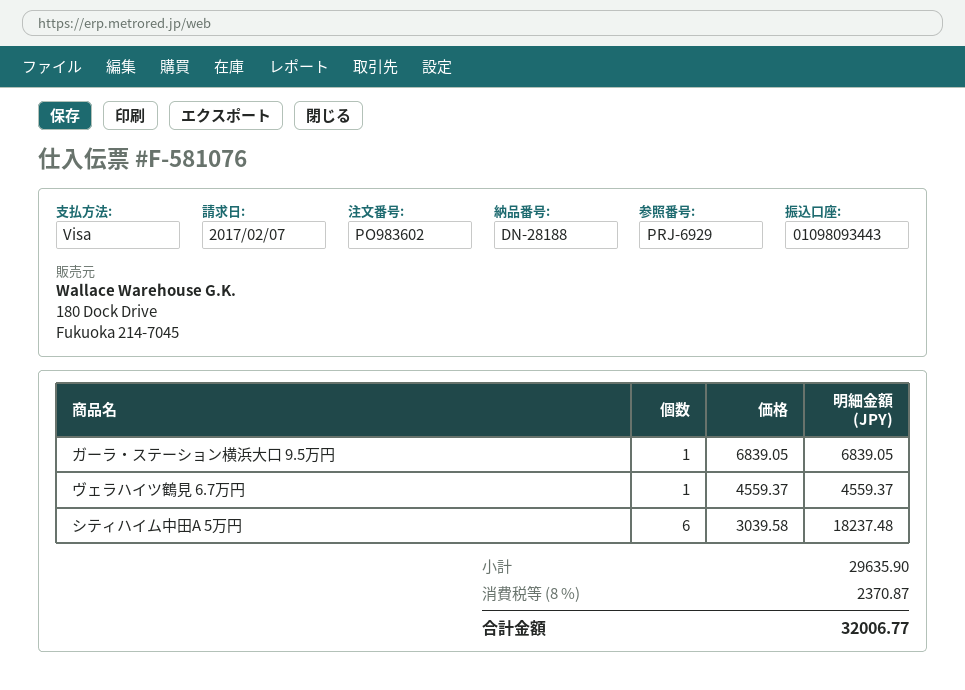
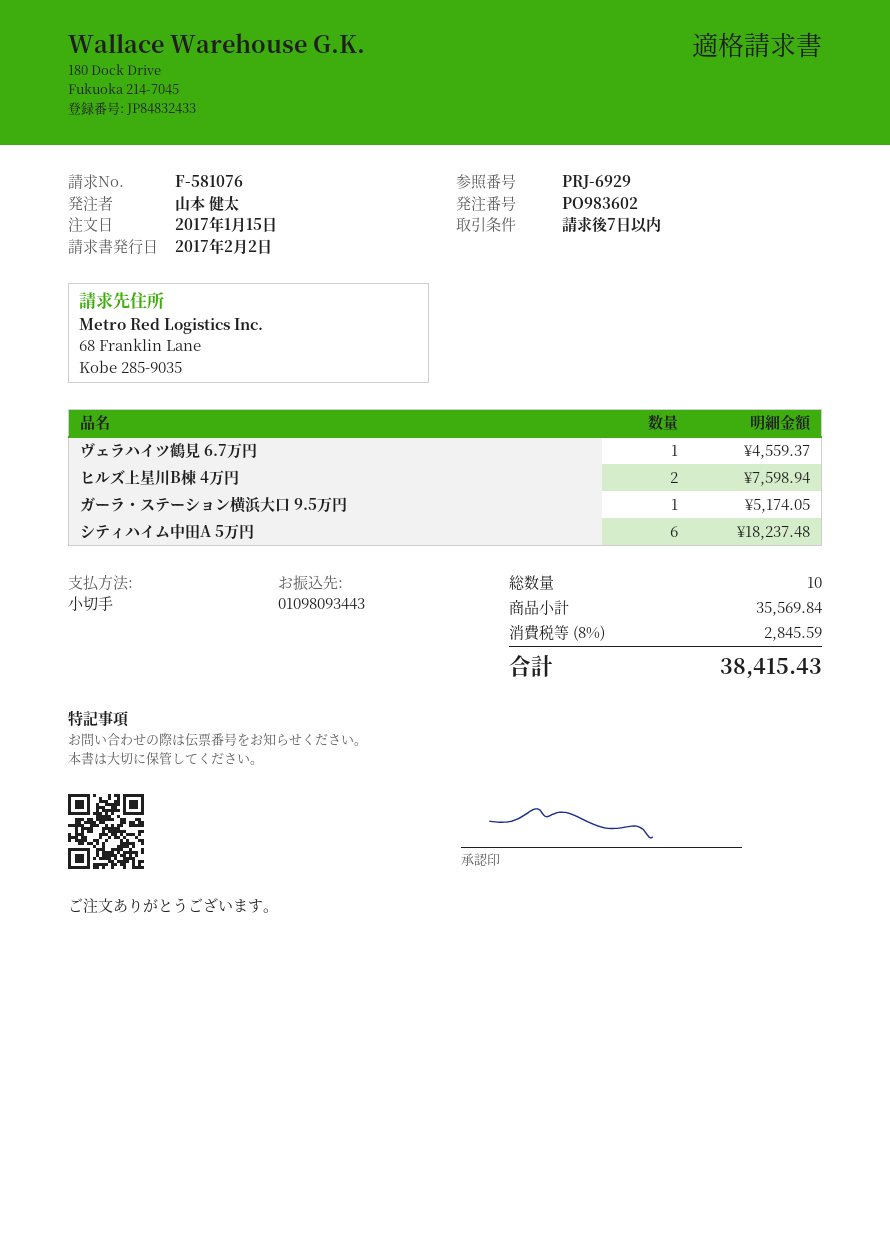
invoice date: 2017-02-07 -> 2017-02-02
payment method: Visa -> cheque
ガーラ・ステーション横浜大口 9.5万円: 1 for 6839.05 -> 1 for 5174.05
ヒルズ上星川B棟 4万円: none -> 2 for 7598.94
subtotal: 29635.90 -> 35569.84
tax: 8% = 2370.87 -> 8% = 2845.59
total: 32006.77 -> 38415.43

